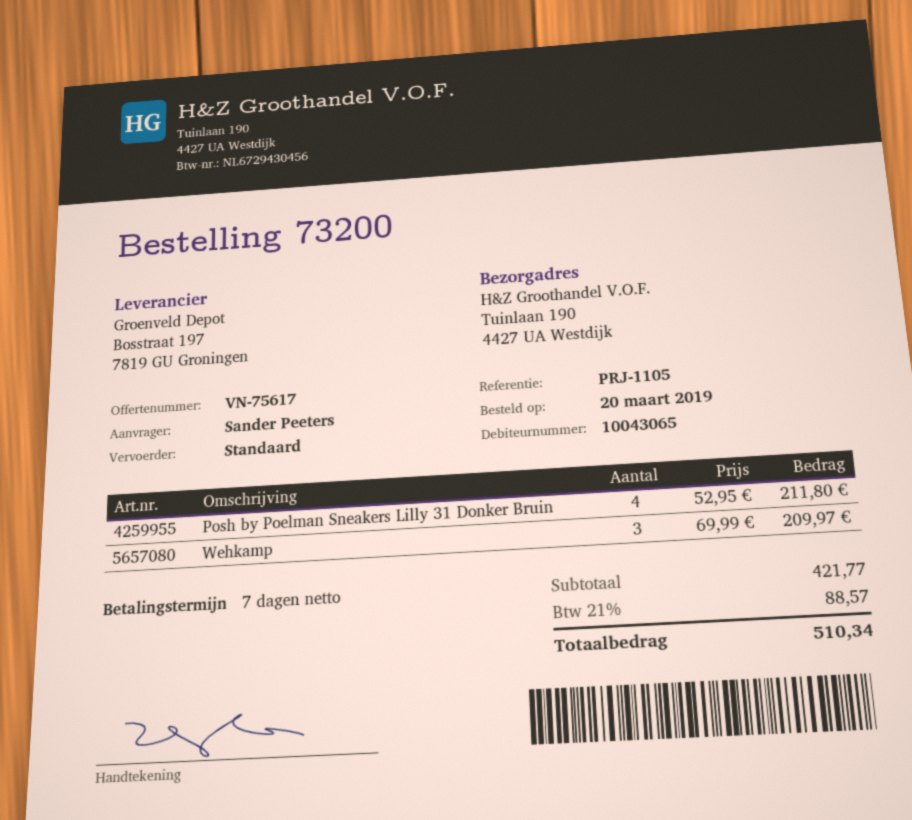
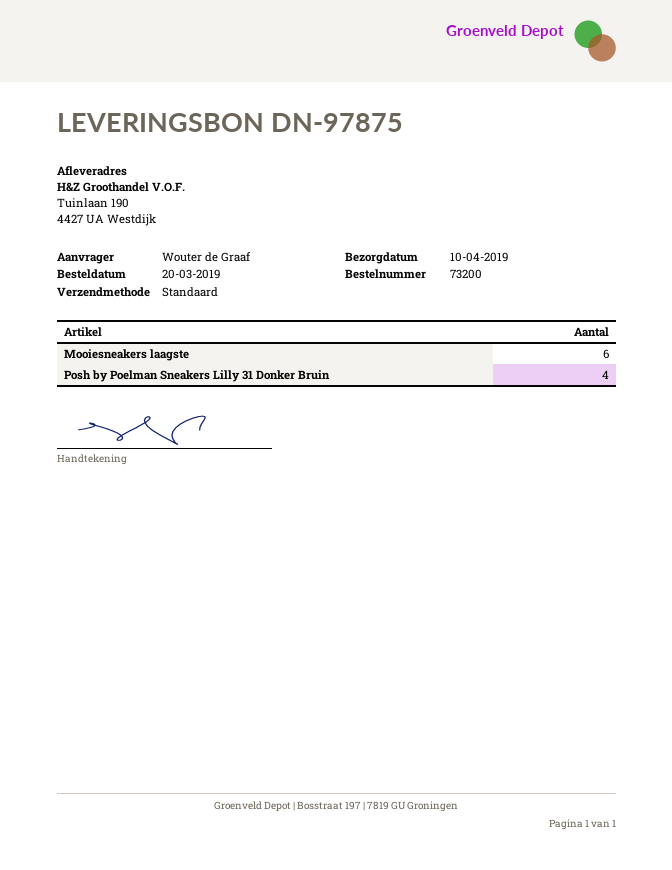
ordered by: Sander Peeters -> Wouter de Graaf
Wehkamp: 3 -> none
Mooiesneakers laagste: none -> 6

